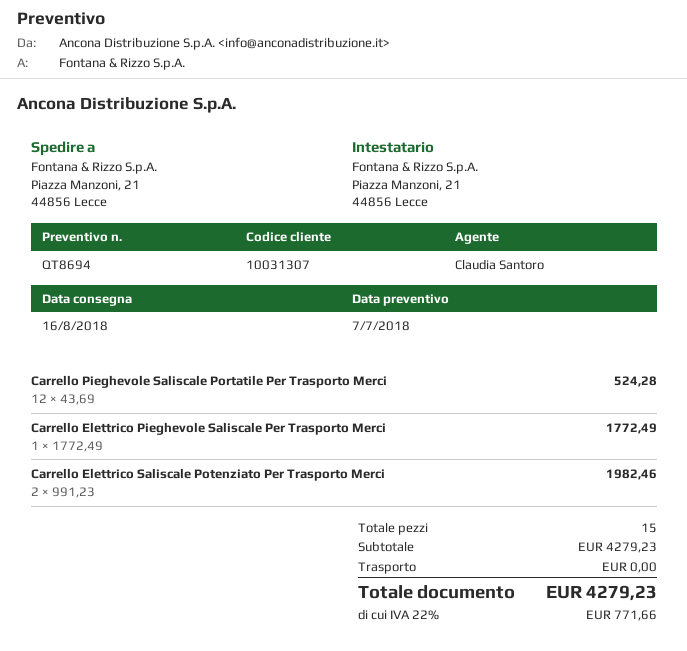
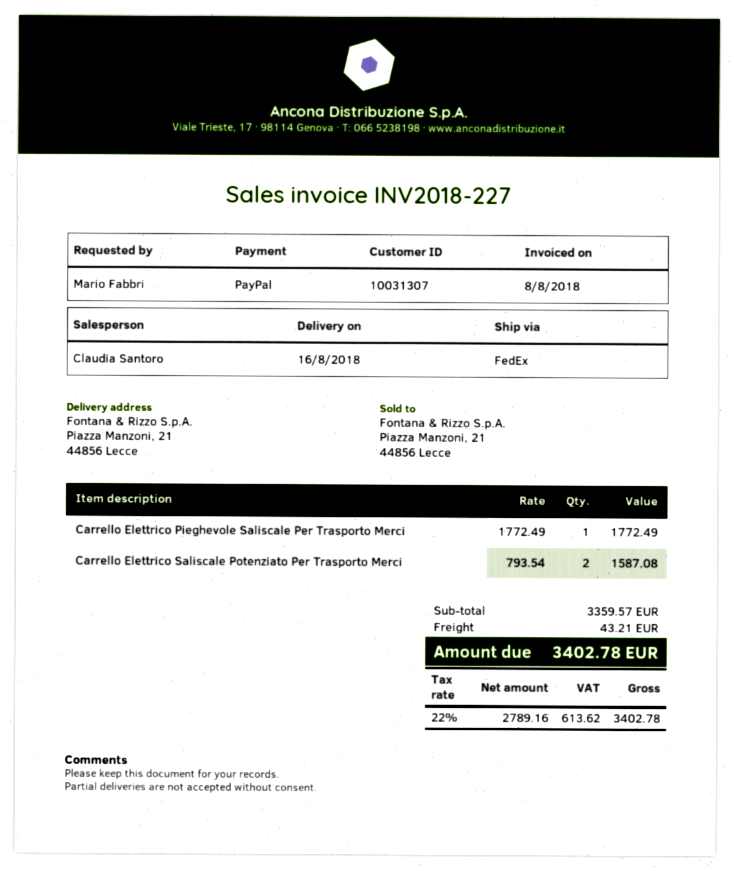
Carrello Pieghevole Saliscale Portatile Per Trasporto Merci: 12 x 43.69 = 524.28 -> none
Carrello Elettrico Saliscale Potenziato Per Trasporto Merci: 2 x 991.23 = 1982.46 -> 2 x 793.54 = 1587.08
subtotal: 4279.23 -> 3359.57
shipping: 0.00 -> 43.21
tax: 22% = 771.66 -> 22% = 613.62
total: 4279.23 -> 3402.78

